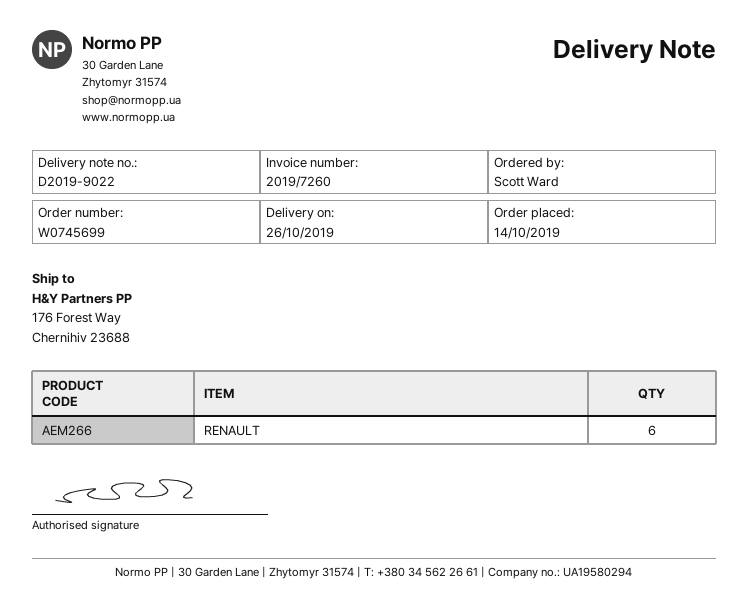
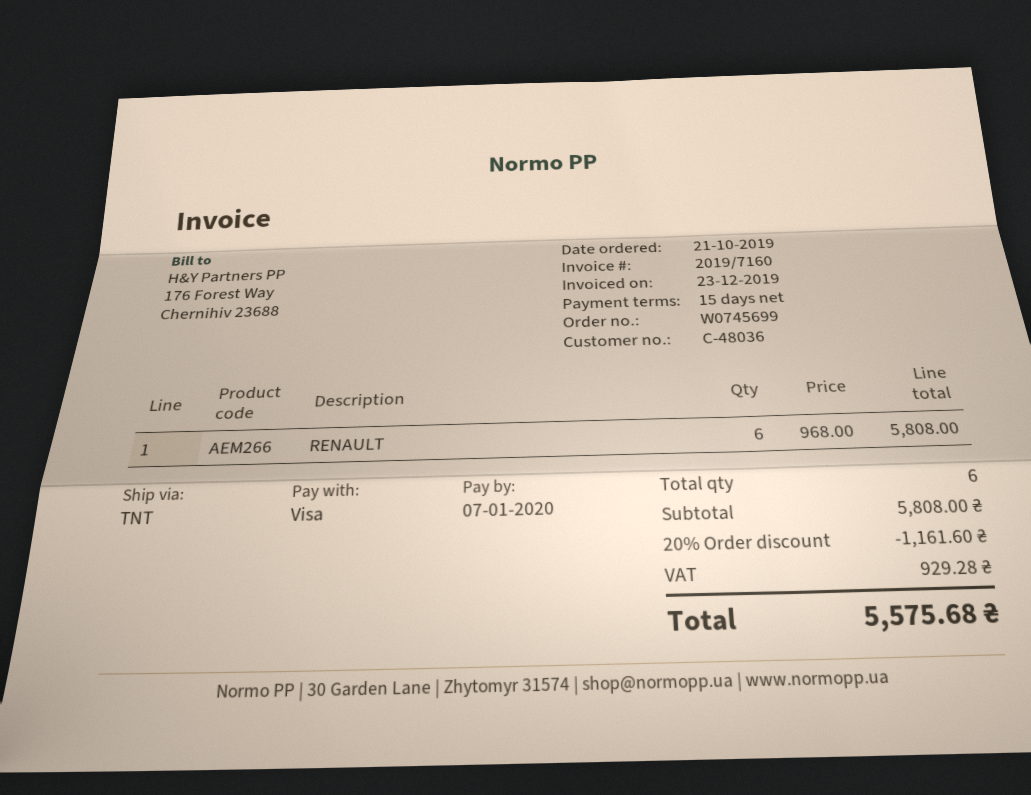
order date: 2019-10-14 -> 2019-10-21
invoice number: 2019/7260 -> 2019/7160

